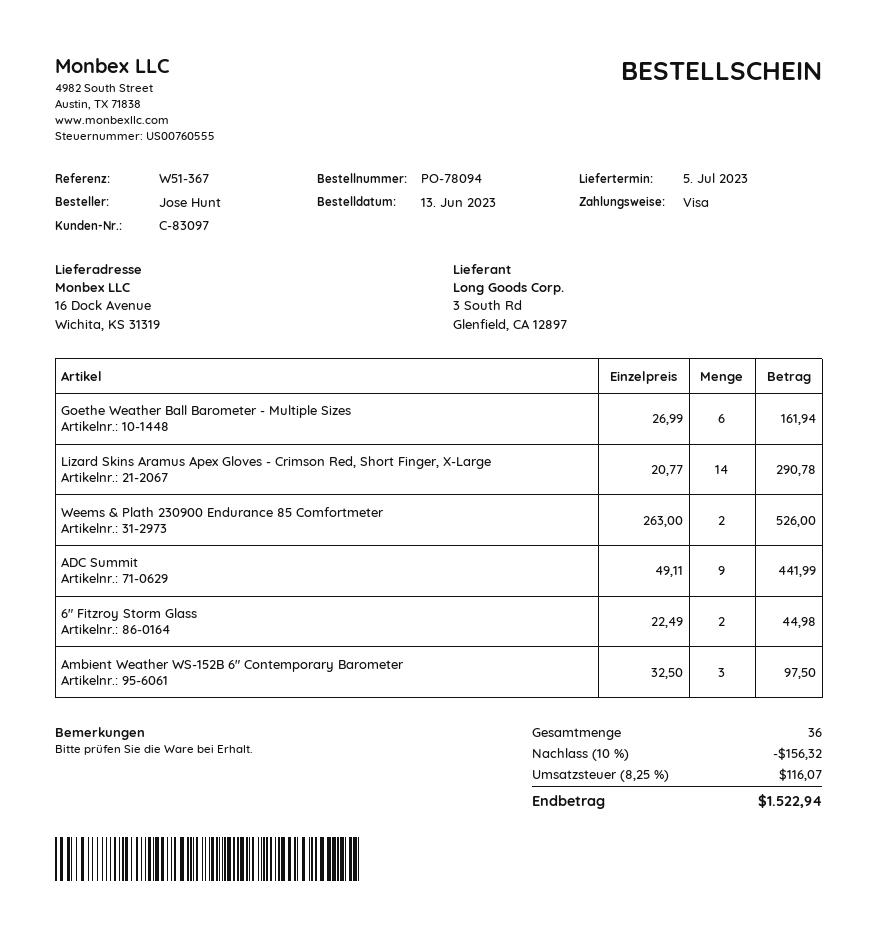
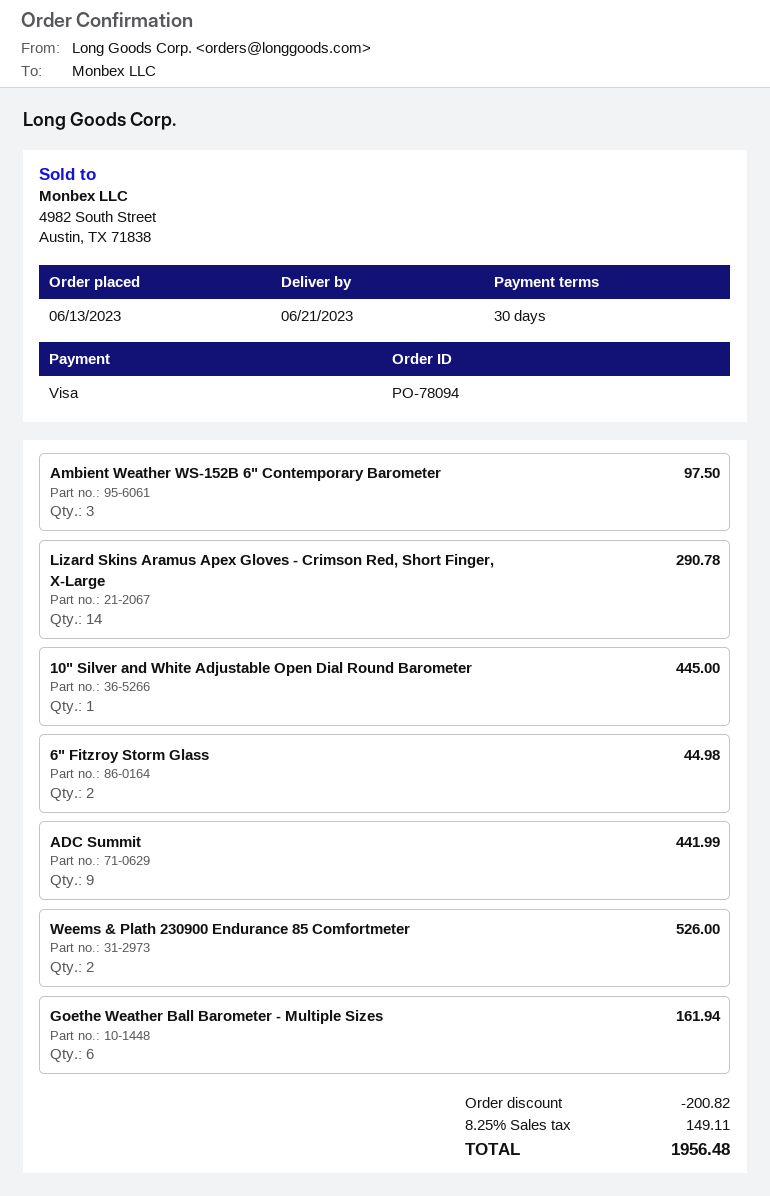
delivery date: 2023-07-05 -> 2023-06-21
10" Silver and White Adjustable Open Dial Round Barometer: none -> 1 for 445.00
discount: 156.32 -> 200.82
tax: 8.25% = 116.07 -> 8.25% = 149.11
total: 1522.94 -> 1956.48

